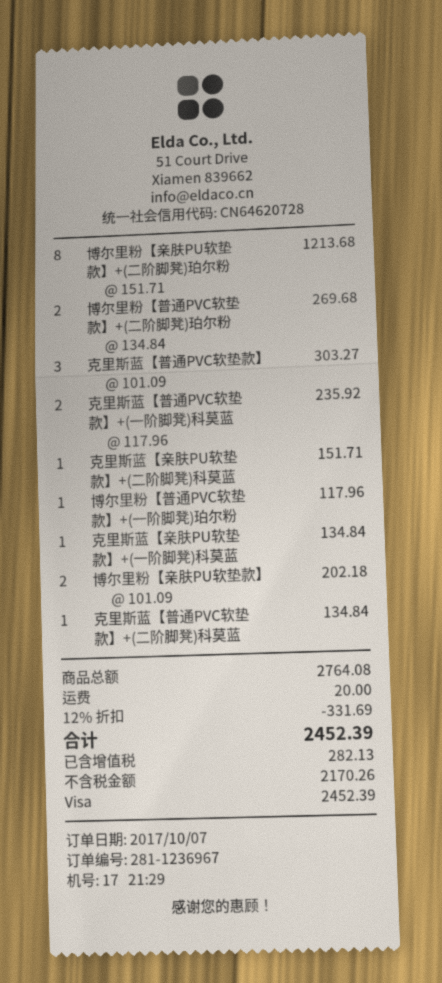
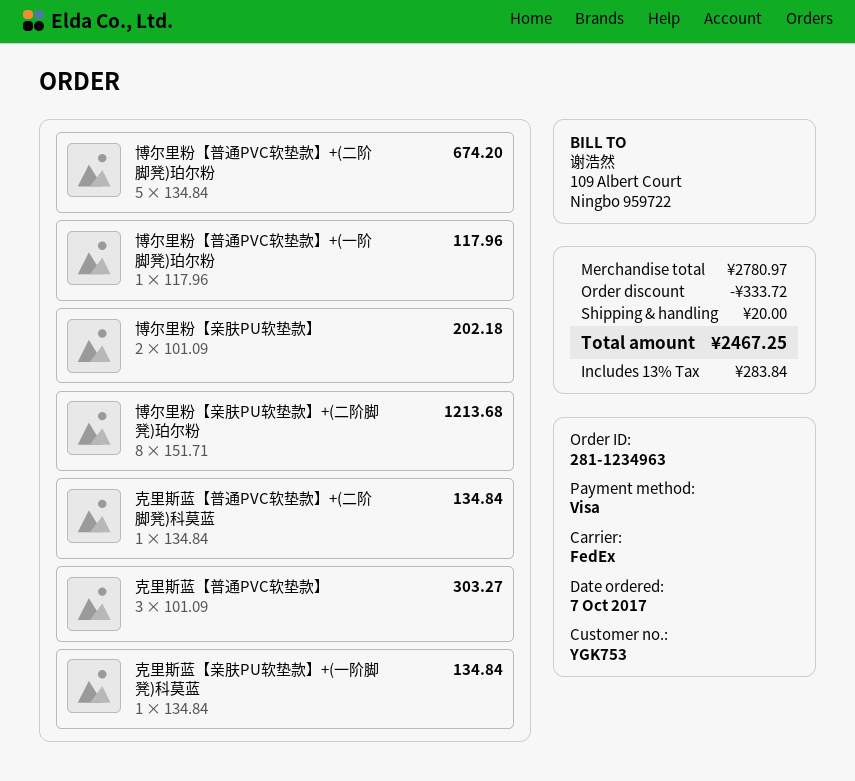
order number: 281-1236967 -> 281-1234963
博尔里粉【普通PVC软垫款】+(二阶脚凳)珀尔粉: 2 x 134.84 = 269.68 -> 5 x 134.84 = 674.20
克里斯蓝【普通PVC软垫款】+(一阶脚凳)科莫蓝: 2 x 117.96 = 235.92 -> none
克里斯蓝【亲肤PU软垫款】+(二阶脚凳)科莫蓝: 1 x 151.71 = 151.71 -> none
subtotal: 2764.08 -> 2780.97
discount: 331.69 -> 333.72
tax: 282.13 -> 283.84
total: 2452.39 -> 2467.25

